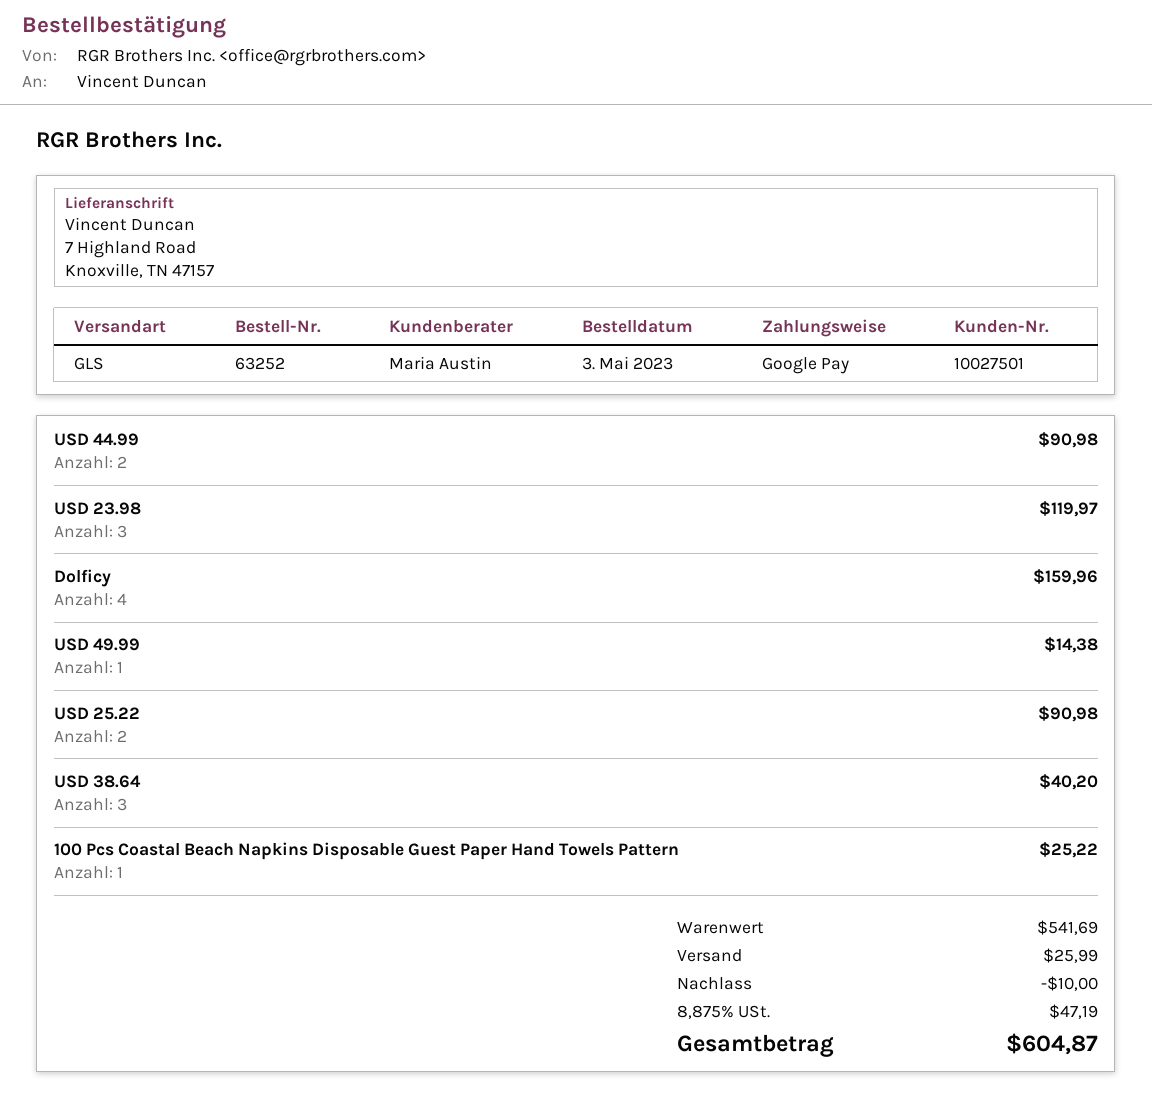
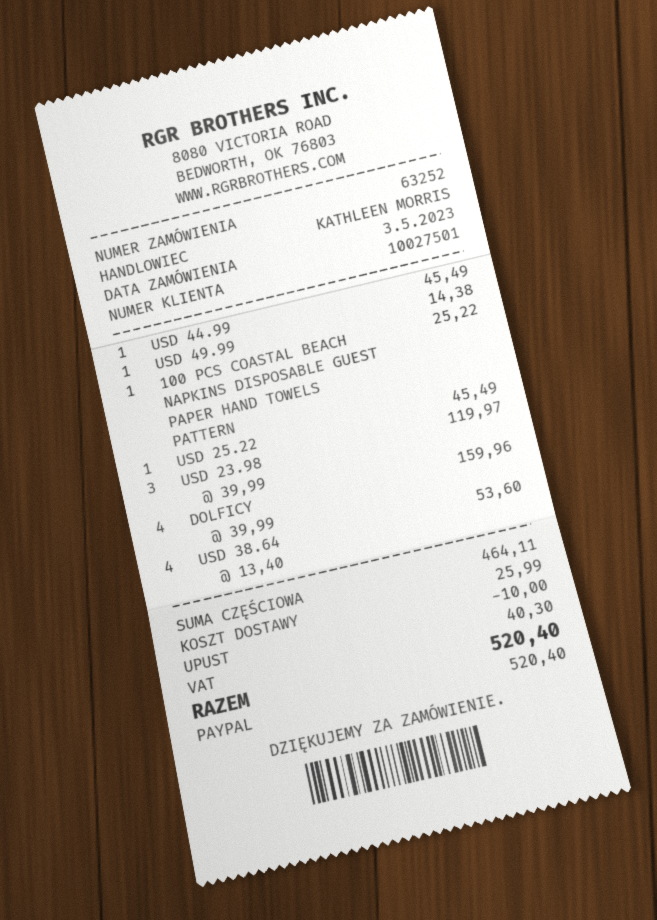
sales rep: Maria Austin -> KATHLEEN MORRIS
payment method: Google Pay -> PayPal
USD 44.99: 2 for 90.98 -> 1 for 45.49
USD 25.22: 2 for 90.98 -> 1 for 45.49
USD 38.64: 3 for 40.20 -> 4 for 53.60
subtotal: 541.69 -> 464.11
tax: 47.19 -> 40.30
total: 604.87 -> 520.40

